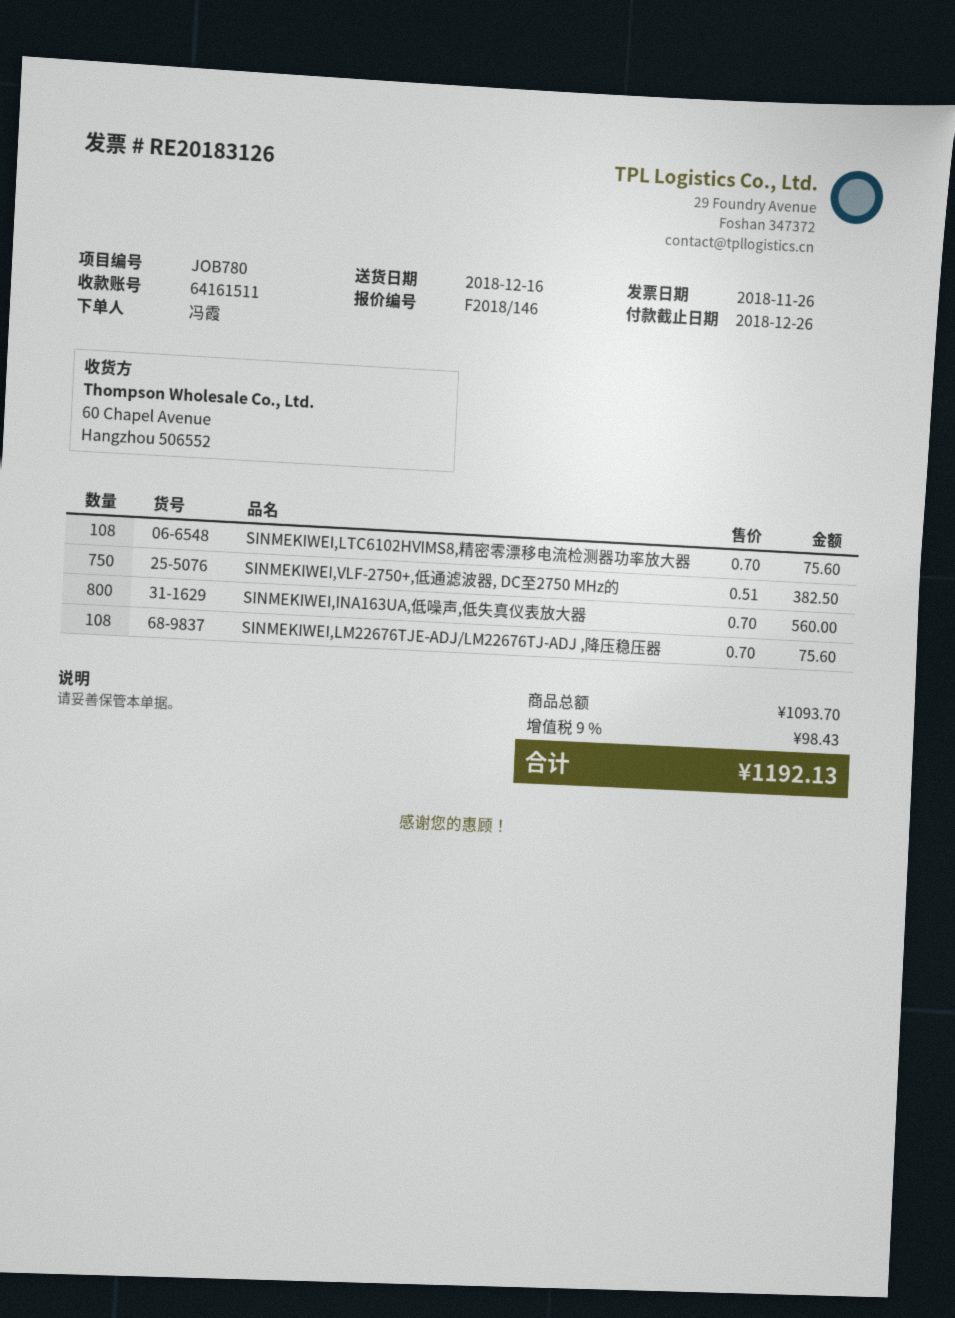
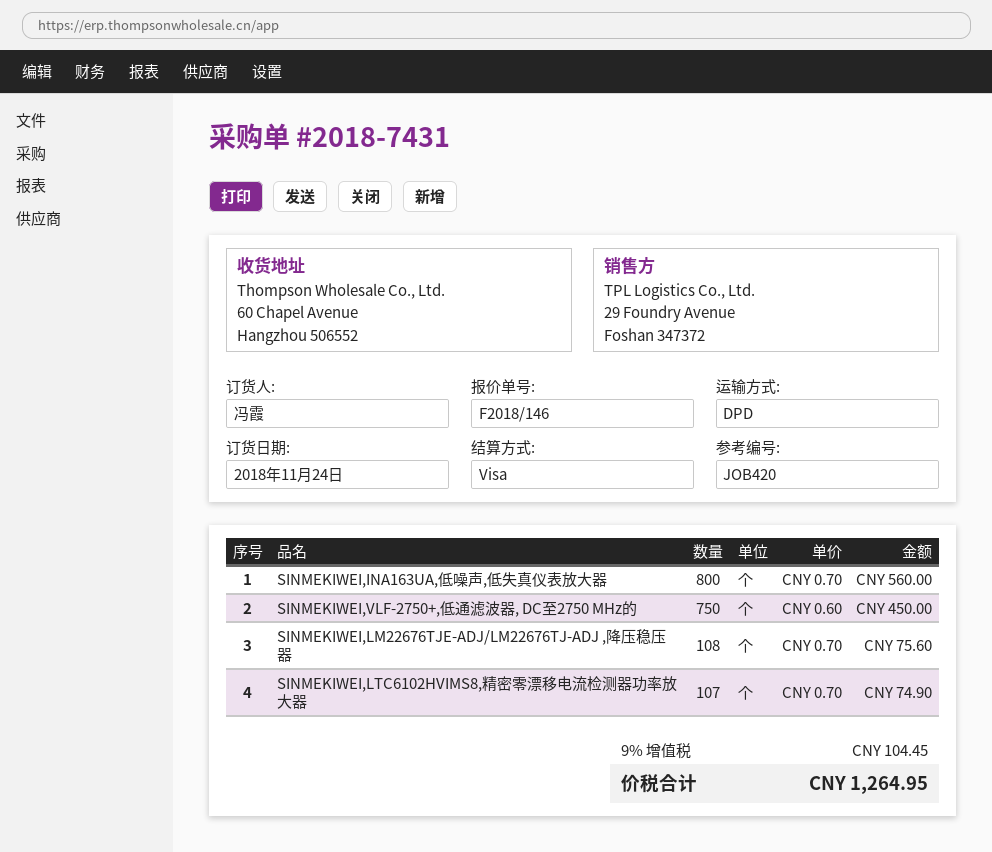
reference: JOB780 -> JOB420
SINMEKIWEI,LTC6102HVIMS8,精密零漂移电流检测器功率放大器: 108 x 0.70 = 75.60 -> 107 x 0.70 = 74.90
SINMEKIWEI,VLF-2750+,低通滤波器, DC至2750 MHz的: 750 x 0.51 = 382.50 -> 750 x 0.60 = 450.00
tax: 9% = 98.43 -> 9% = 104.45
total: 1192.13 -> 1264.95

